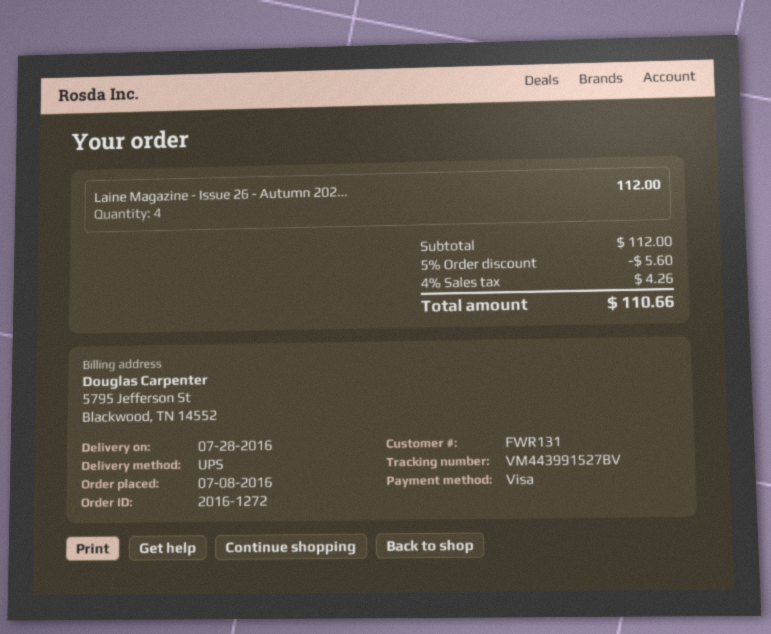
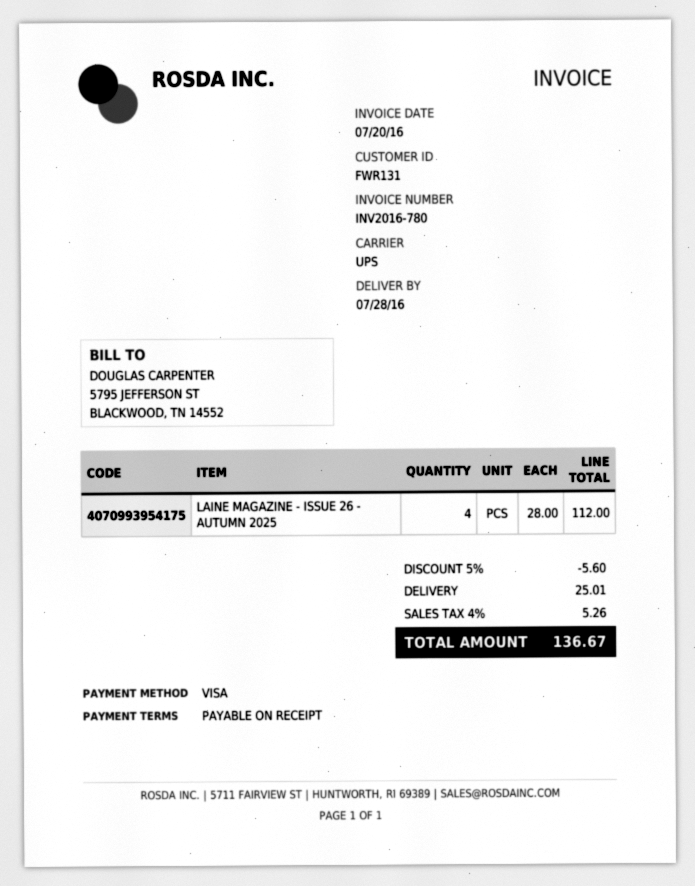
shipping: none -> 25.01
tax: 4% = 4.26 -> 4% = 5.26
total: 110.66 -> 136.67

